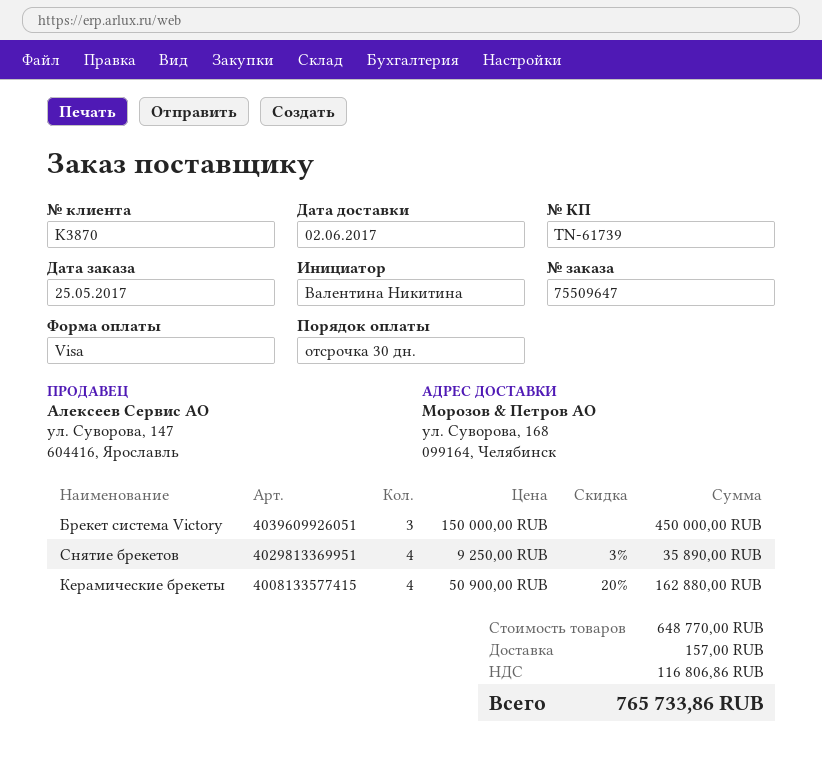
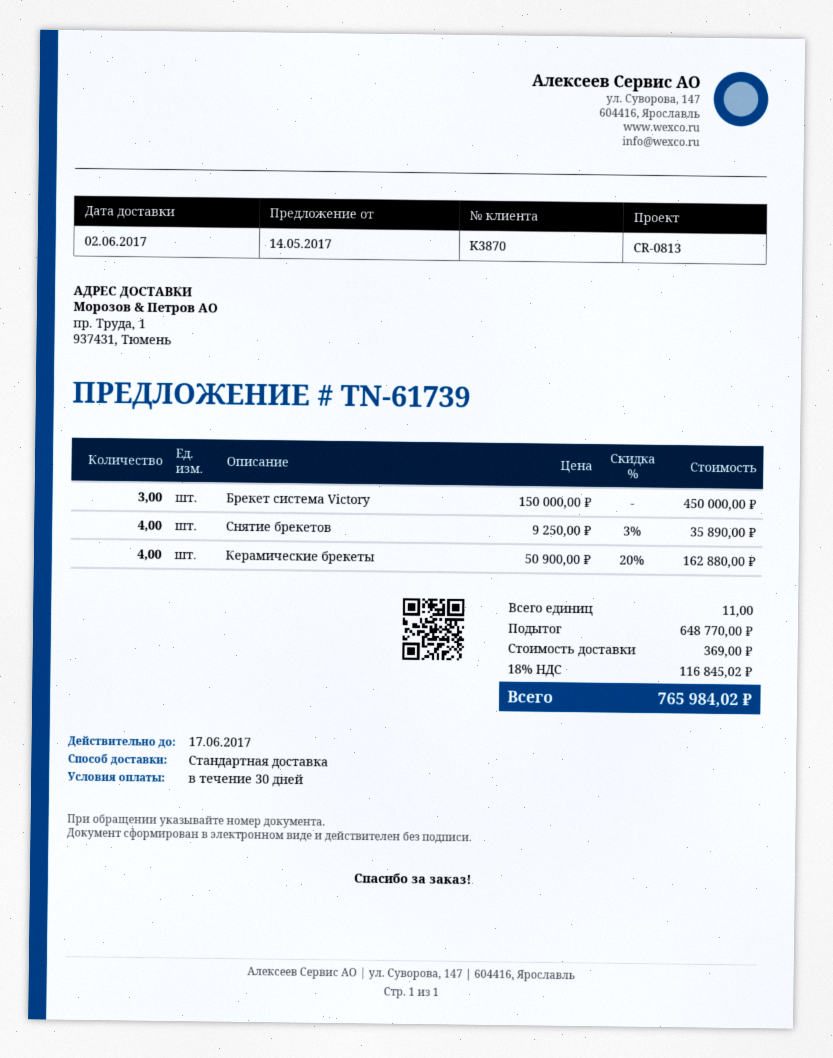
ship to: ул. Суворова, 168, 099164, Челябинск -> пр. Труда, 1, 937431, Тюмень
shipping: 157.00 -> 369.00
tax: 116806.86 -> 116845.02
total: 765733.86 -> 765984.02

